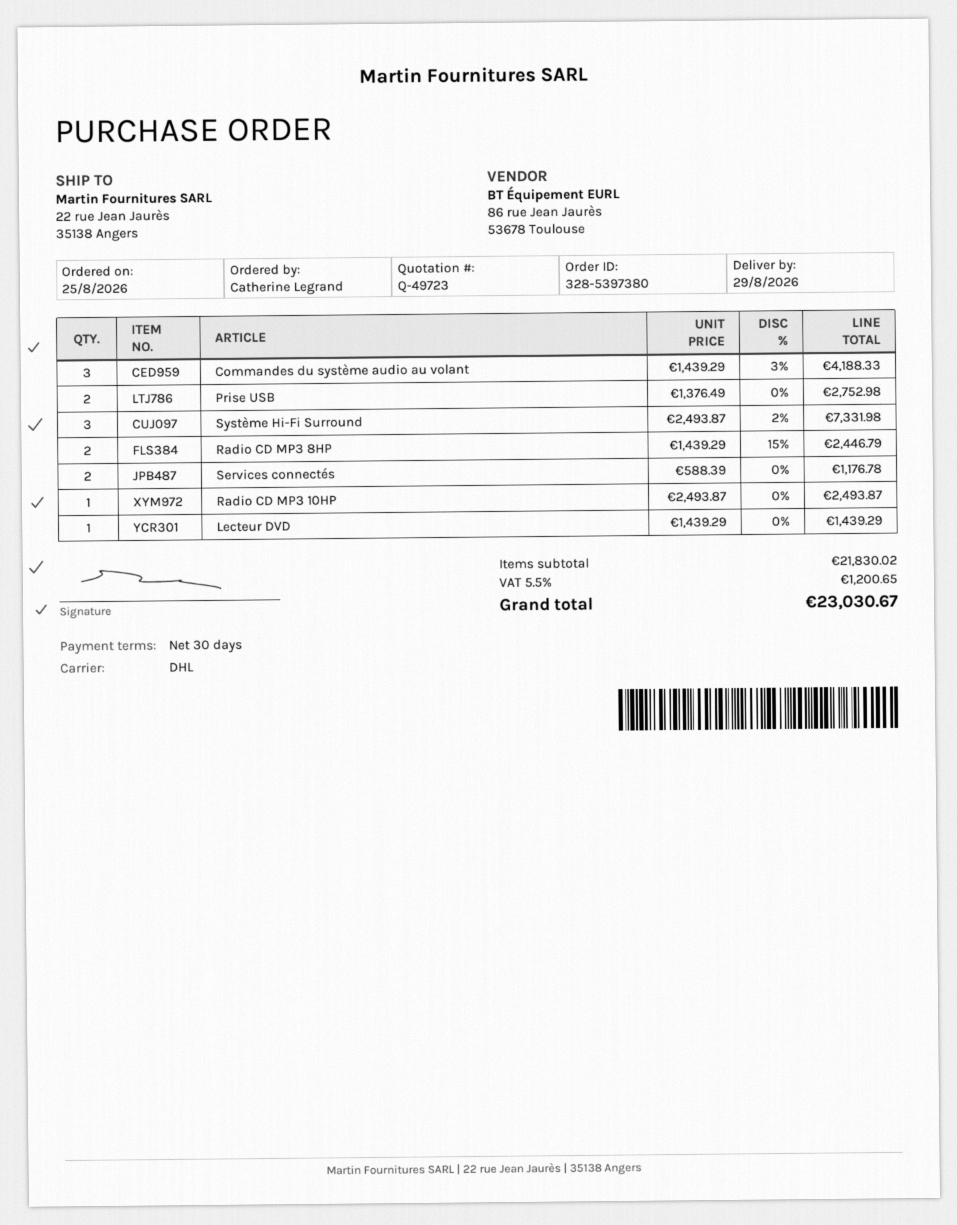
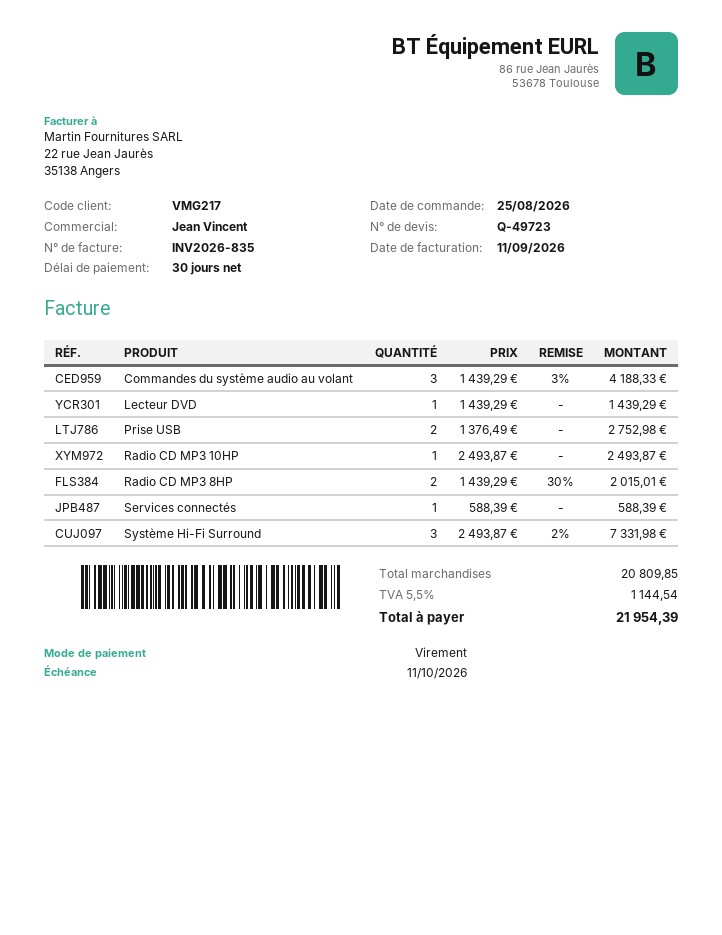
Radio CD MP3 8HP: 2 x 1439.29 - 15% = 2446.79 -> 2 x 1439.29 - 30% = 2015.01
Services connectés: 2 x 588.39 = 1176.78 -> 1 x 588.39 = 588.39
subtotal: 21830.02 -> 20809.85
tax: 5.5% = 1200.65 -> 5.5% = 1144.54
total: 23030.67 -> 21954.39

